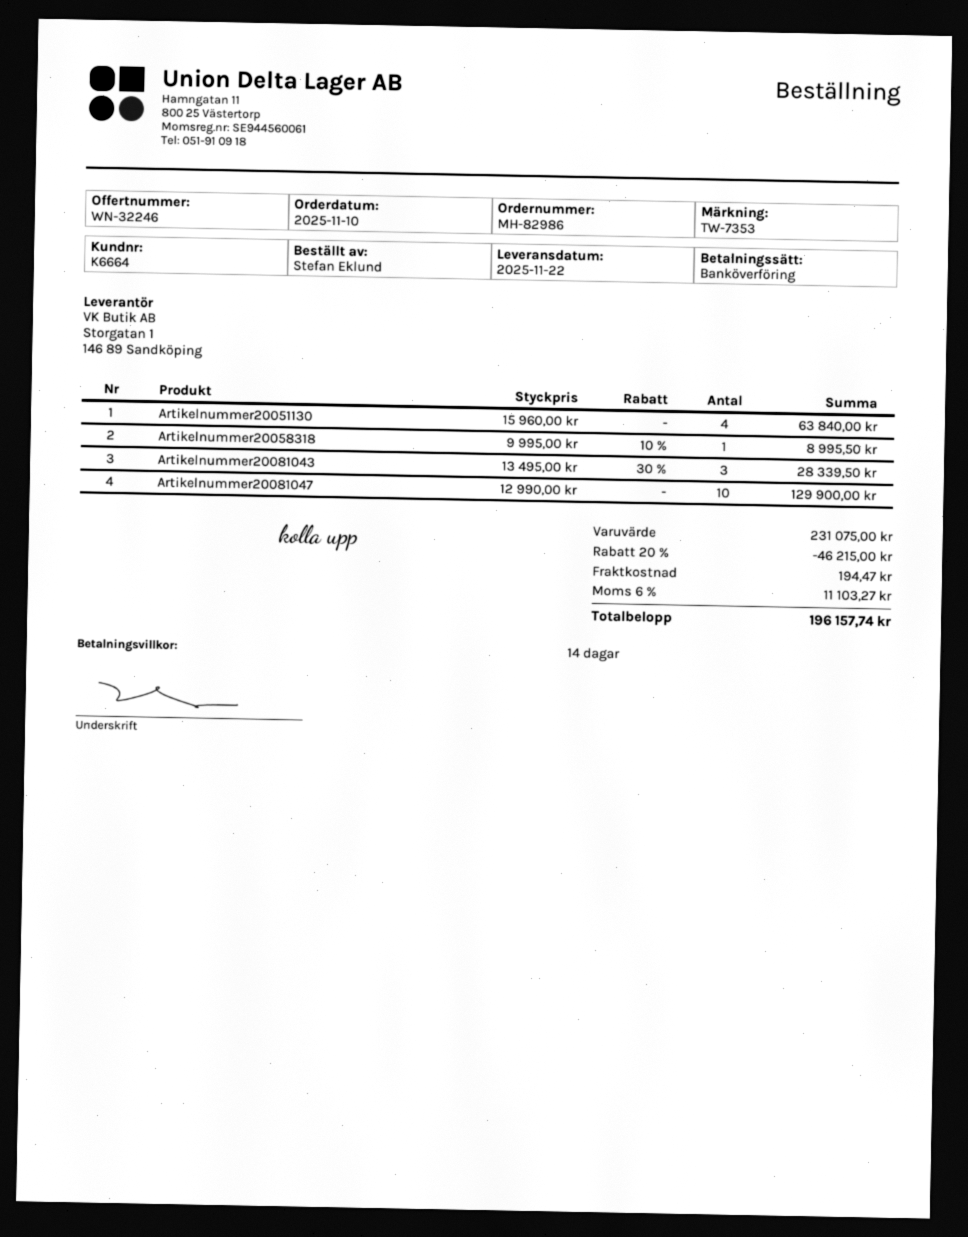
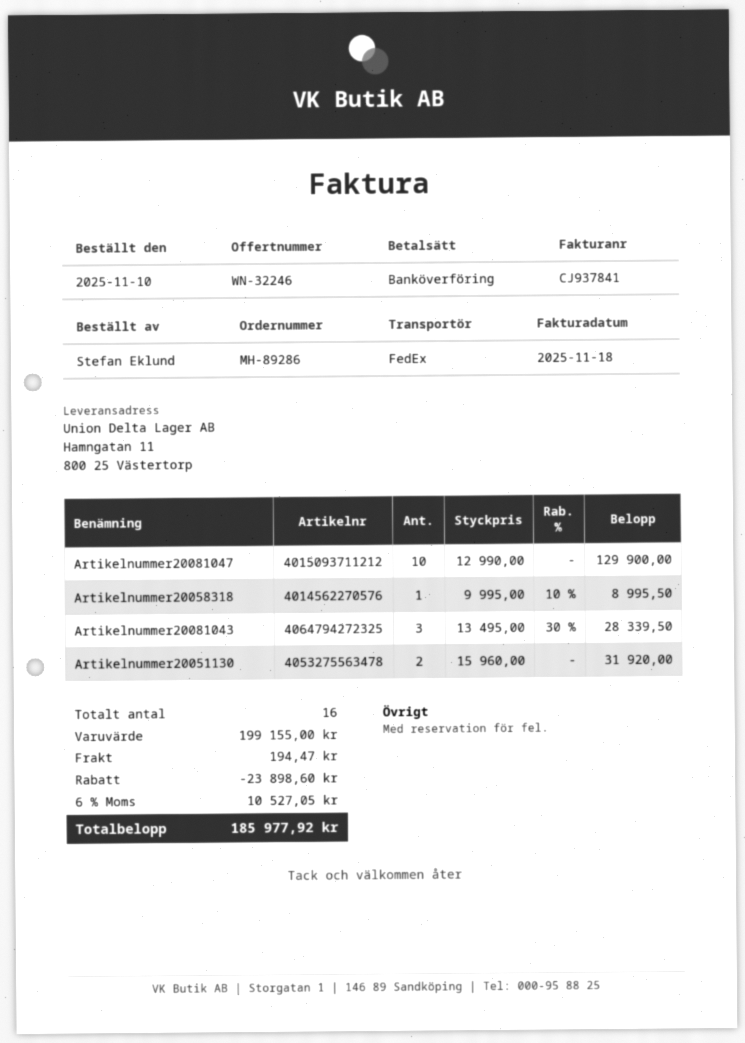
order number: MH-82986 -> MH-89286
Artikelnummer20051130: 4 x 15960.00 = 63840.00 -> 2 x 15960.00 = 31920.00
subtotal: 231075.00 -> 199155.00
discount: 46215.00 -> 23898.60
tax: 6% = 11103.27 -> 6% = 10527.05
total: 196157.74 -> 185977.92

